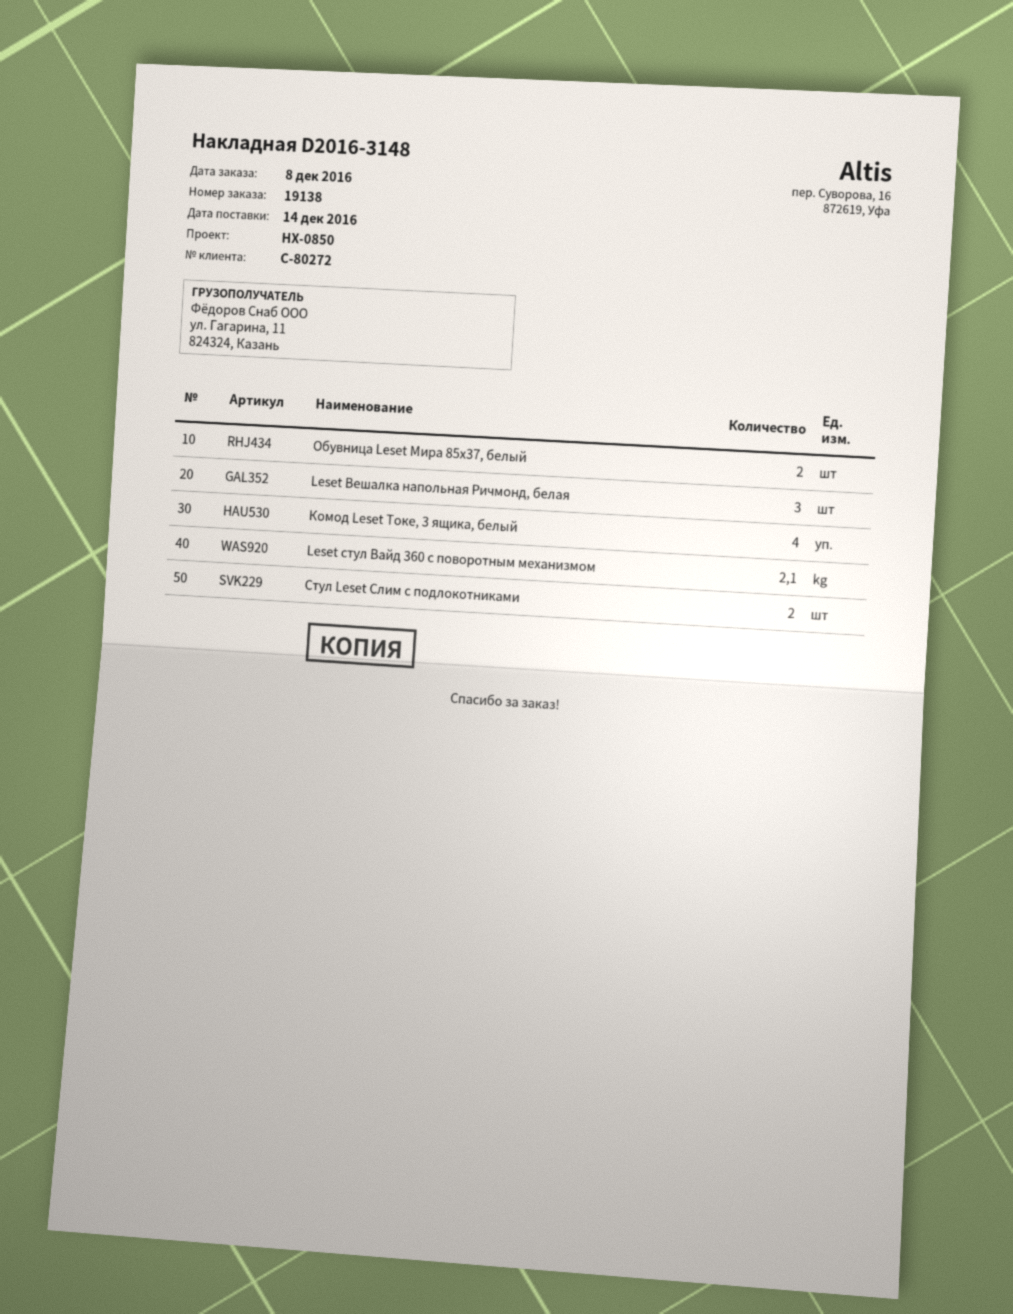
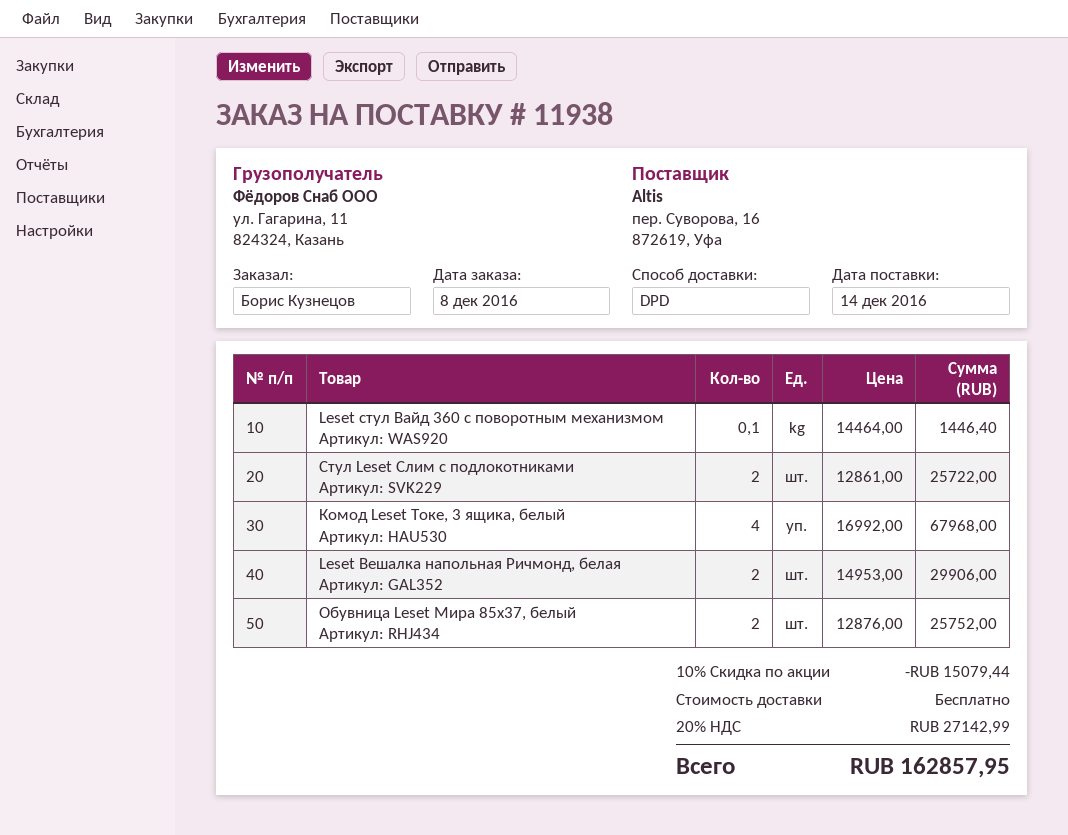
order number: 19138 -> 11938
Leset Вешалка напольная Ричмонд, белая: 3 -> 2
Leset стул Вайд 360 с поворотным механизмом: 2.1 -> 0.1

